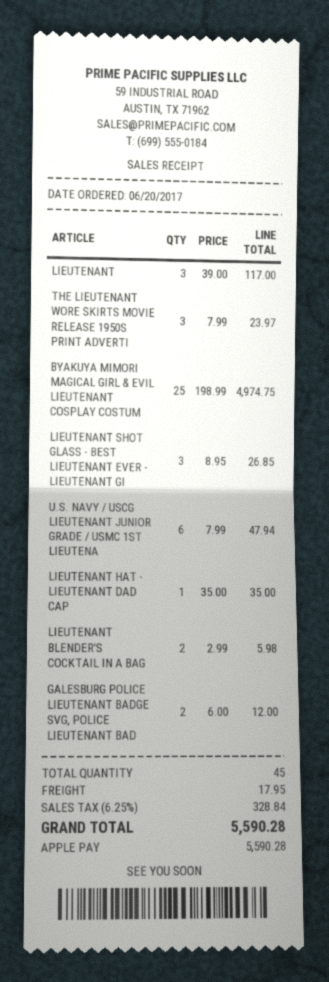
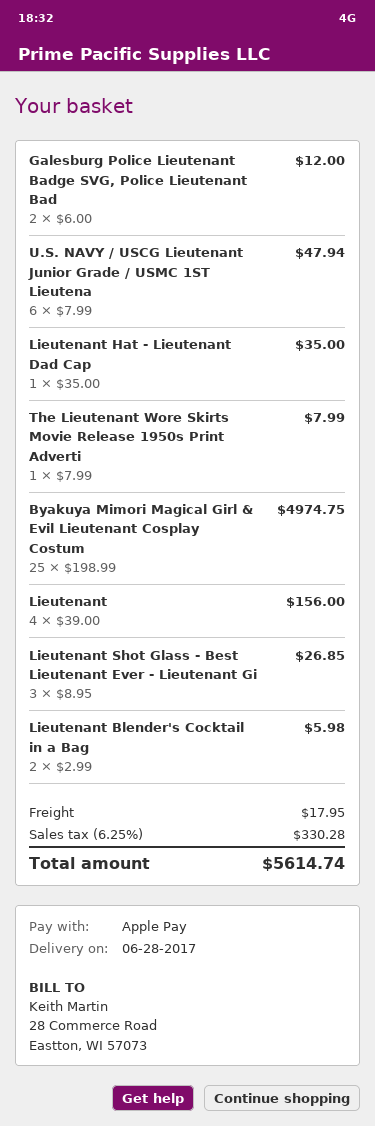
LIEUTENANT: 3 x 39.00 = 117.00 -> 4 x 39.00 = 156.00
THE LIEUTENANT WORE SKIRTS MOVIE RELEASE 1950S PRINT ADVERTI: 3 x 7.99 = 23.97 -> 1 x 7.99 = 7.99
tax: 6.25% = 328.84 -> 6.25% = 330.28
total: 5590.28 -> 5614.74

